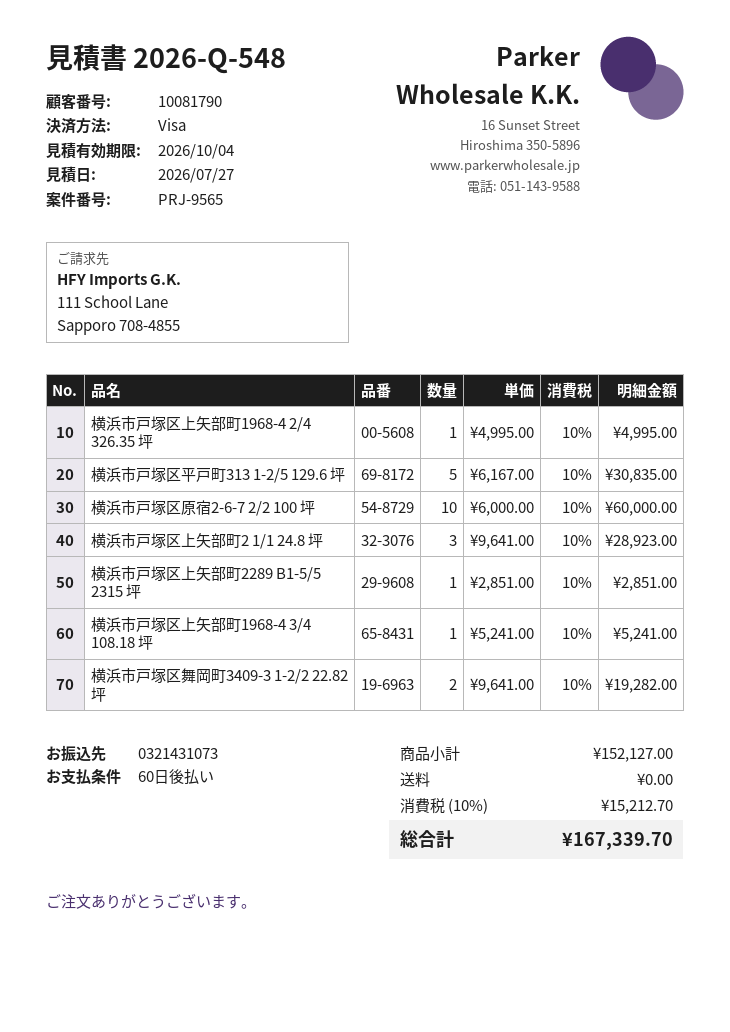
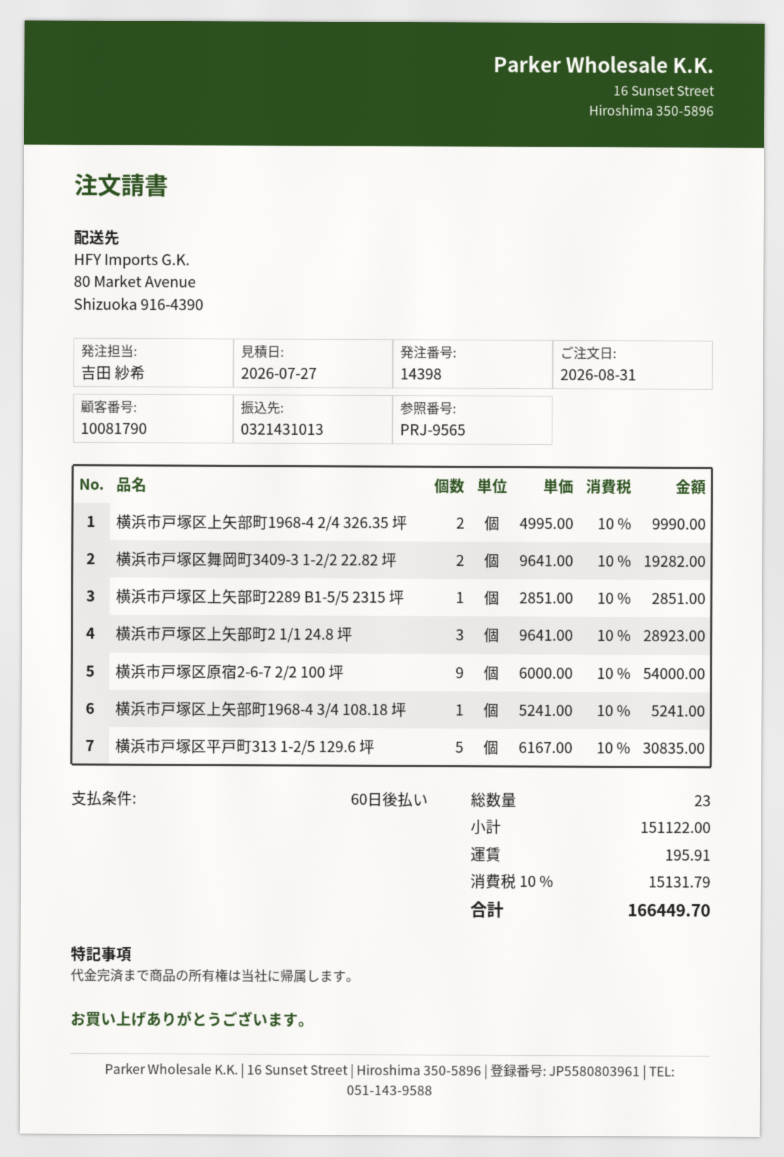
bank account: 0321431073 -> 0321431013
横浜市戸塚区上矢部町1968-4 2/4 326.35 坪: 1 x 4995.00 = 4995.00 -> 2 x 4995.00 = 9990.00
横浜市戸塚区原宿2-6-7 2/2 100 坪: 10 x 6000.00 = 60000.00 -> 9 x 6000.00 = 54000.00
subtotal: 152127.00 -> 151122.00
shipping: 0.00 -> 195.91
tax: 10% = 15212.70 -> 10% = 15131.79
total: 167339.70 -> 166449.70

